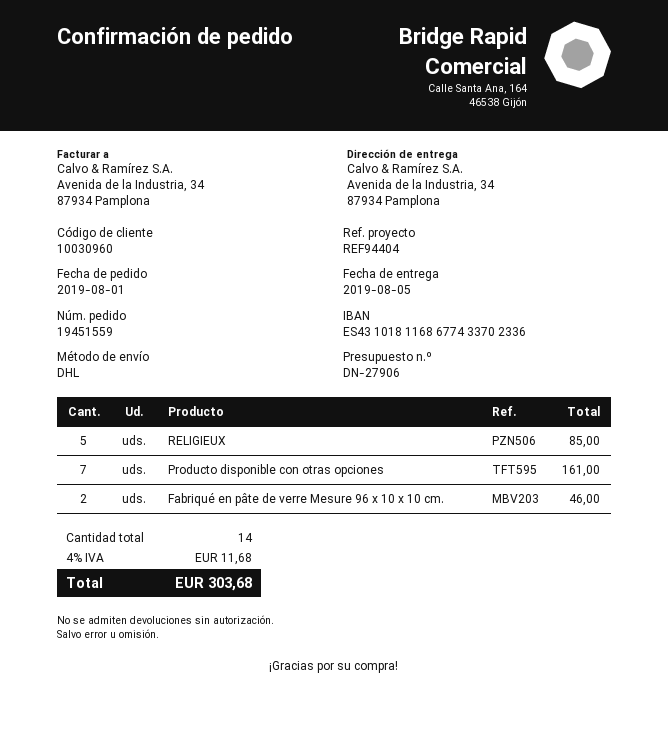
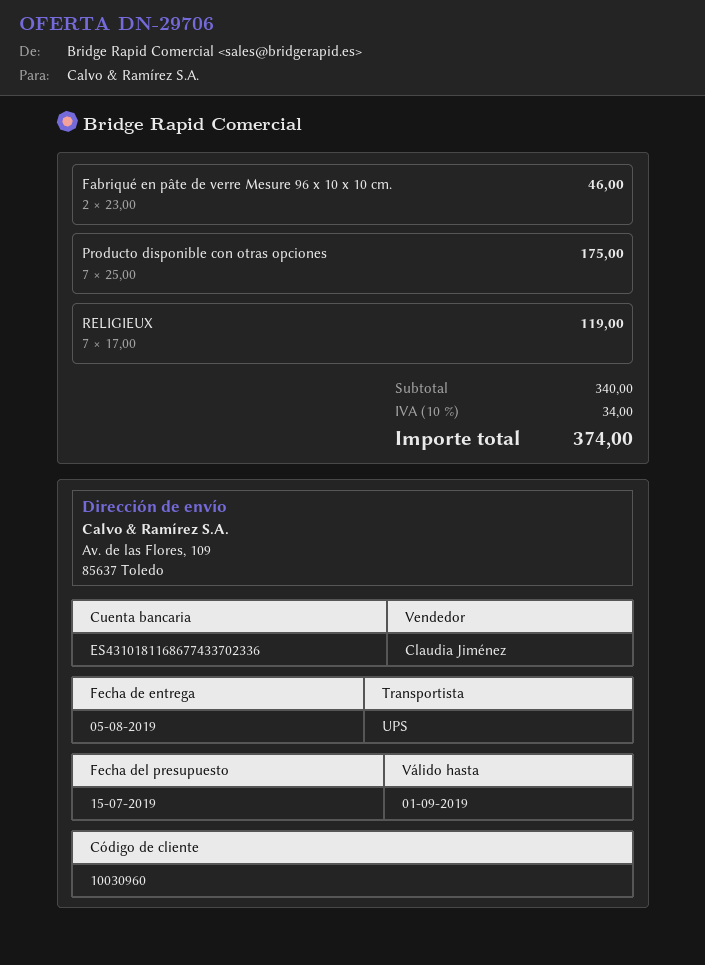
quote number: DN-27906 -> DN-29706
shipping method: DHL -> UPS
ship to: Avenida de la Industria, 34, 87934 Pamplona -> Av. de las Flores, 109, 85637 Toledo
RELIGIEUX: 5 for 85.00 -> 7 for 119.00
Producto disponible con otras opciones: 7 for 161.00 -> 7 for 175.00
tax: 4% = 11.68 -> 10% = 34.00
total: 303.68 -> 374.00

